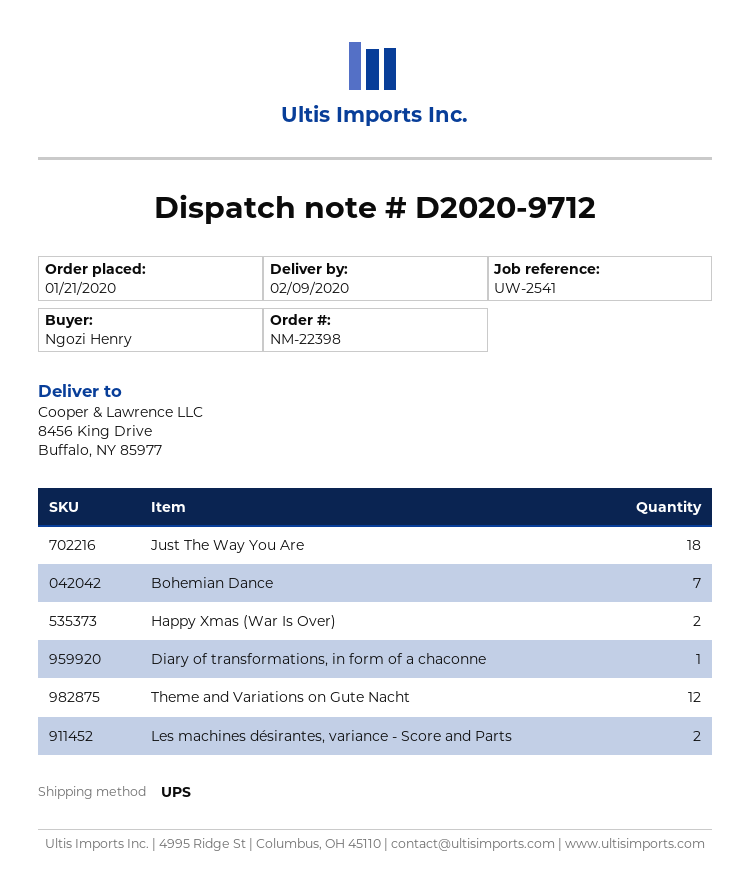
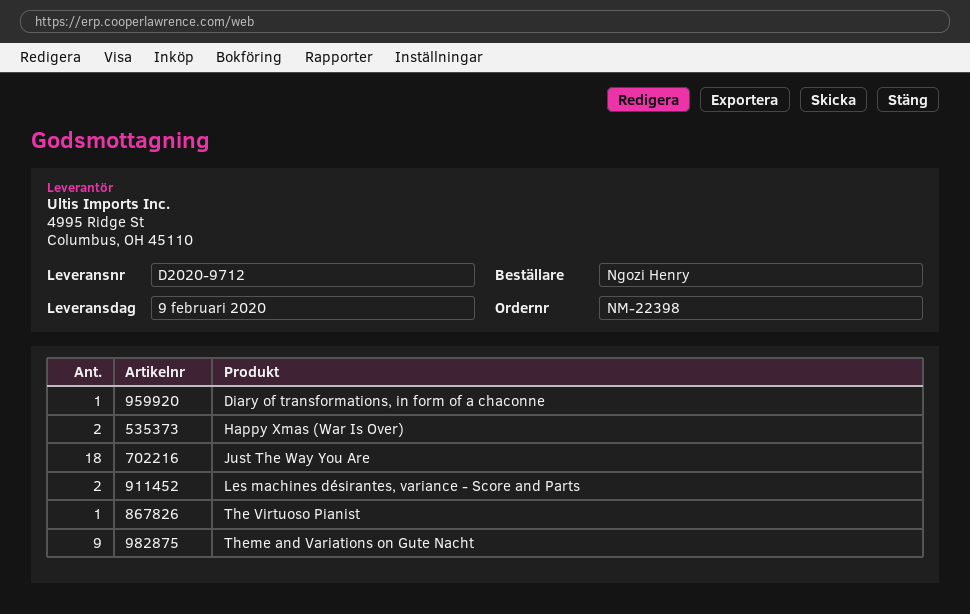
Bohemian Dance: 7 -> none
Theme and Variations on Gute Nacht: 12 -> 9
The Virtuoso Pianist: none -> 1

